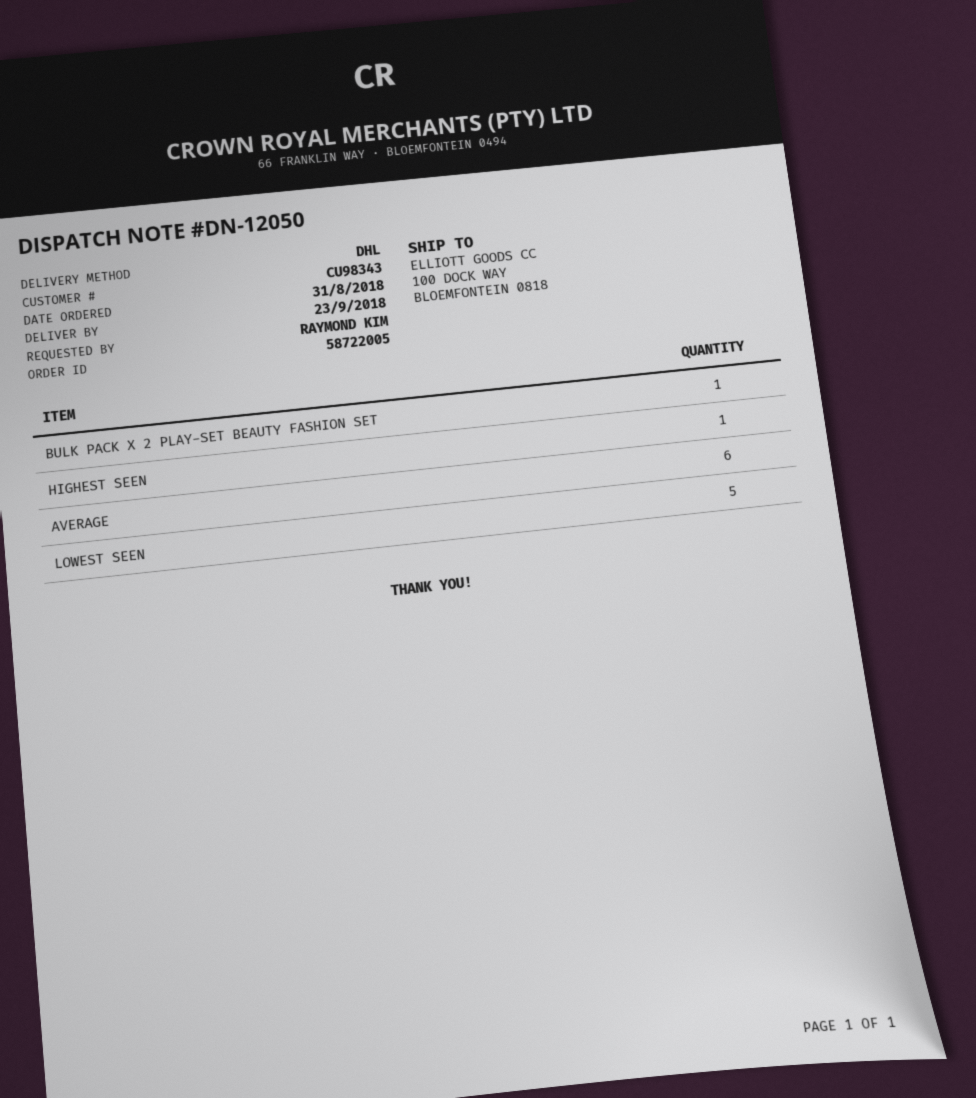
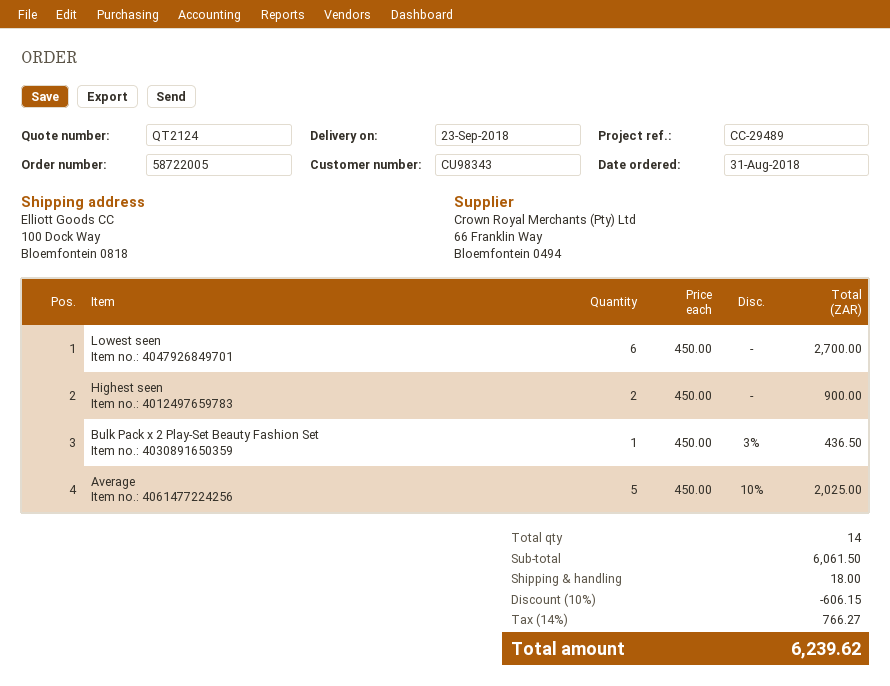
HIGHEST SEEN: 1 -> 2
AVERAGE: 6 -> 5
LOWEST SEEN: 5 -> 6

